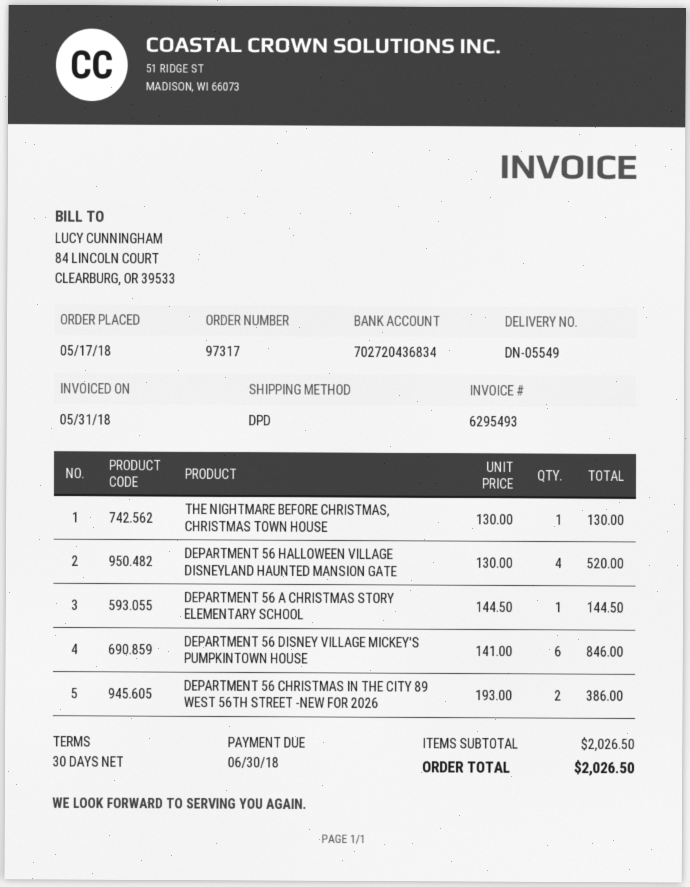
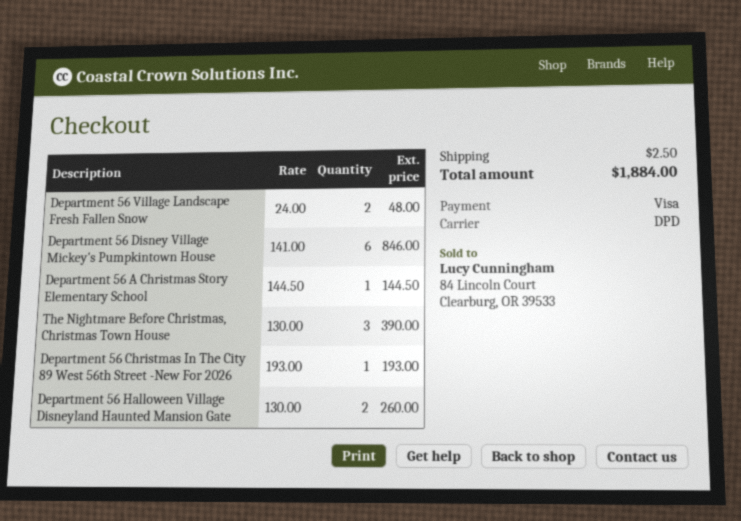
THE NIGHTMARE BEFORE CHRISTMAS, CHRISTMAS TOWN HOUSE: 1 x 130.00 = 130.00 -> 3 x 130.00 = 390.00
DEPARTMENT 56 HALLOWEEN VILLAGE DISNEYLAND HAUNTED MANSION GATE: 4 x 130.00 = 520.00 -> 2 x 130.00 = 260.00
DEPARTMENT 56 CHRISTMAS IN THE CITY 89 WEST 56TH STREET -NEW FOR 2026: 2 x 193.00 = 386.00 -> 1 x 193.00 = 193.00
Department 56 Village Landscape Fresh Fallen Snow: none -> 2 x 24.00 = 48.00
shipping: none -> 2.50
total: 2026.50 -> 1884.00

